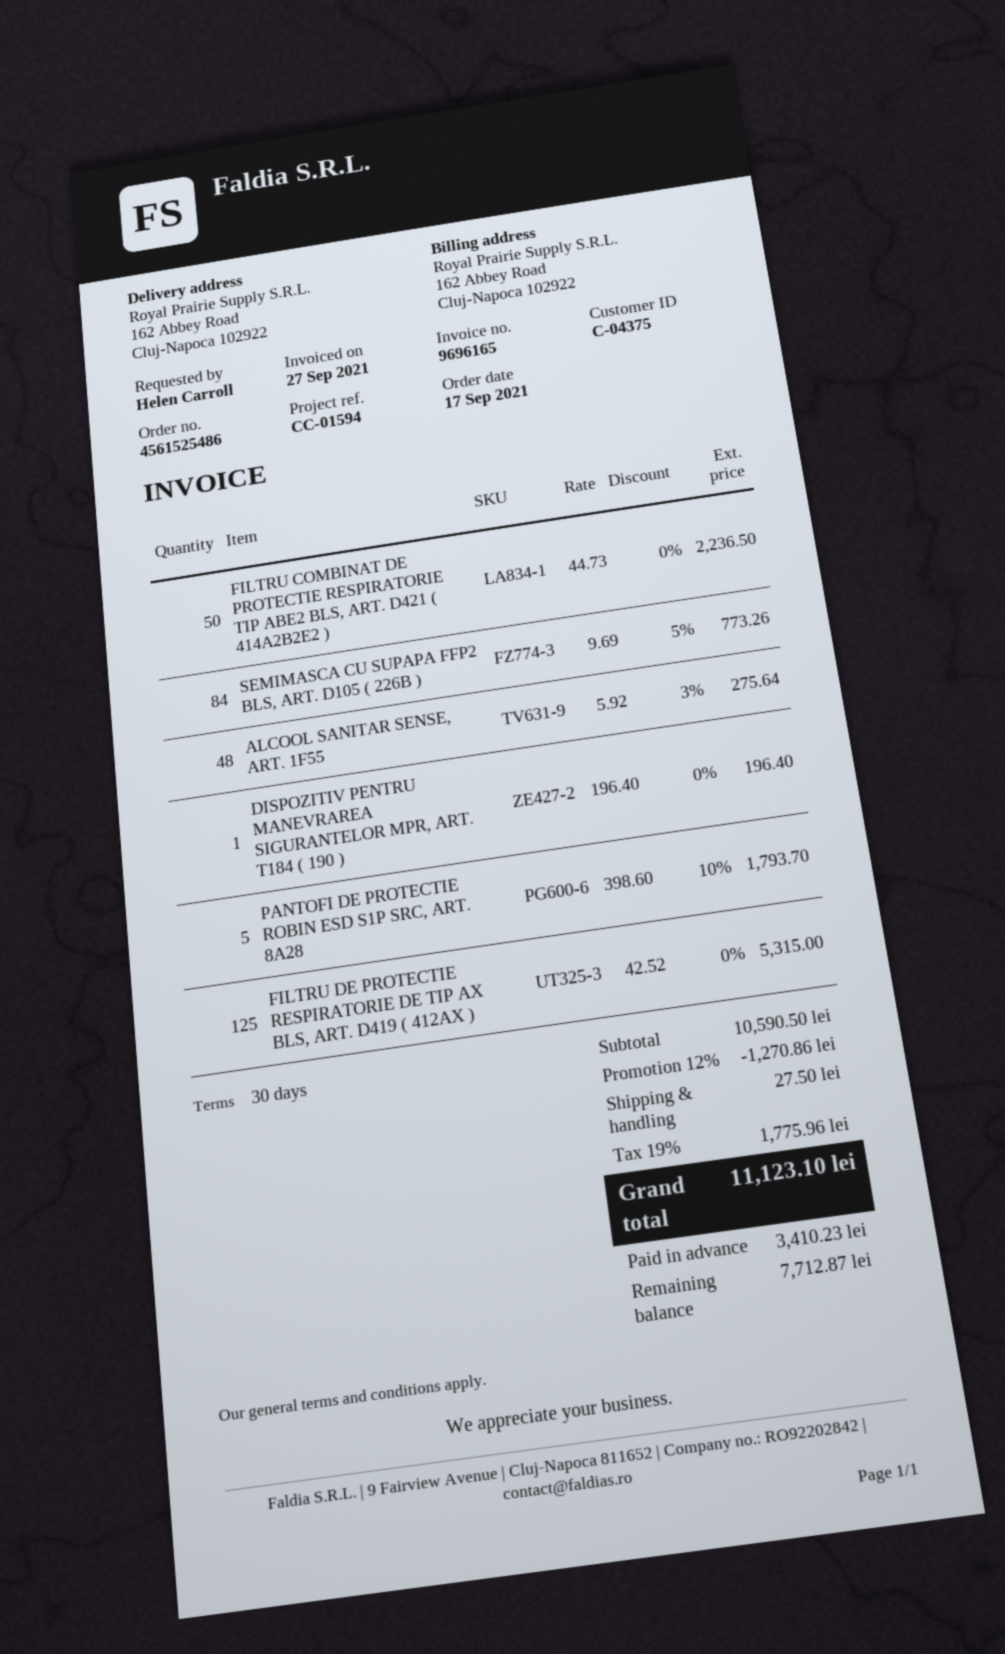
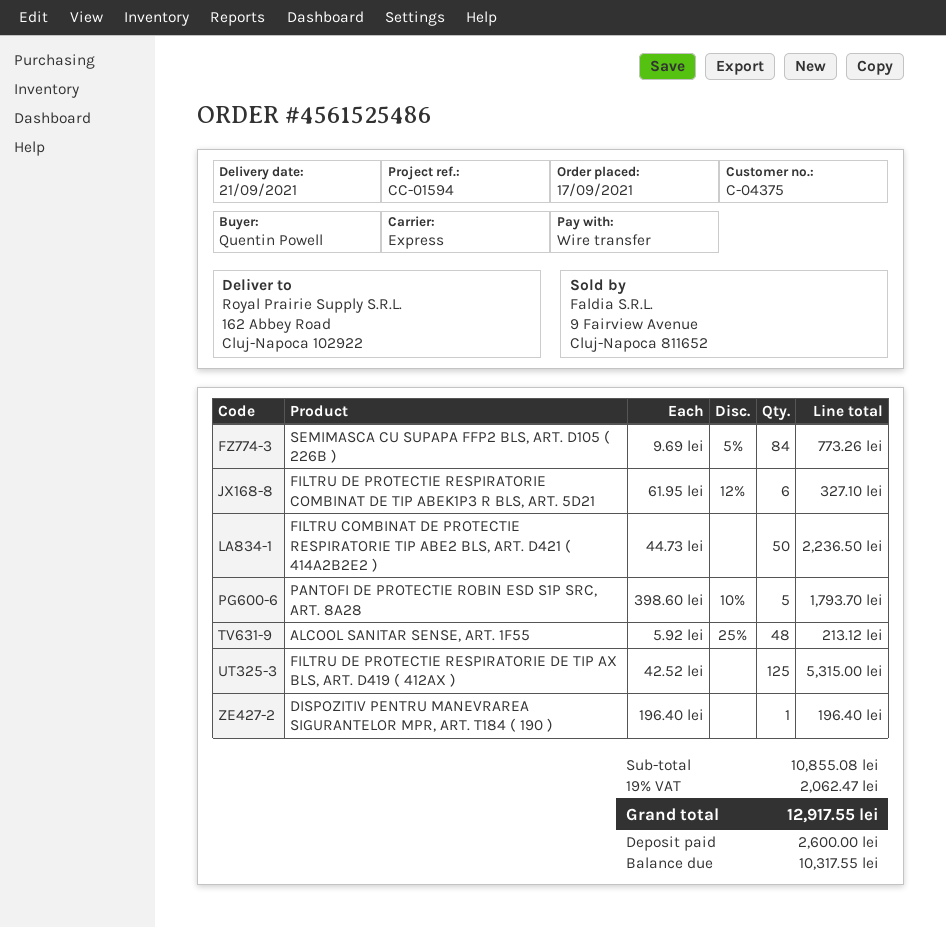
ordered by: Helen Carroll -> Quentin Powell
ALCOOL SANITAR SENSE, ART. 1F55: 48 x 5.92 - 3% = 275.64 -> 48 x 5.92 - 25% = 213.12
FILTRU DE PROTECTIE RESPIRATORIE COMBINAT DE TIP ABEK1P3 R BLS, ART. 5D21: none -> 6 x 61.95 - 12% = 327.10
subtotal: 10590.50 -> 10855.08
discount: 12% = 1270.86 -> none
shipping: 27.50 -> none
tax: 19% = 1775.96 -> 19% = 2062.47
total: 11123.10 -> 12917.55
deposit: 3410.23 -> 2600.00
balance: 7712.87 -> 10317.55

